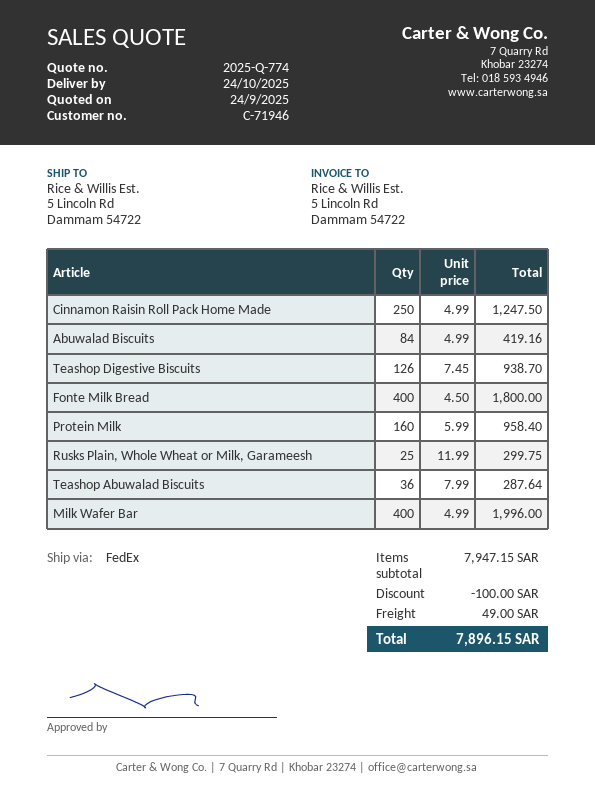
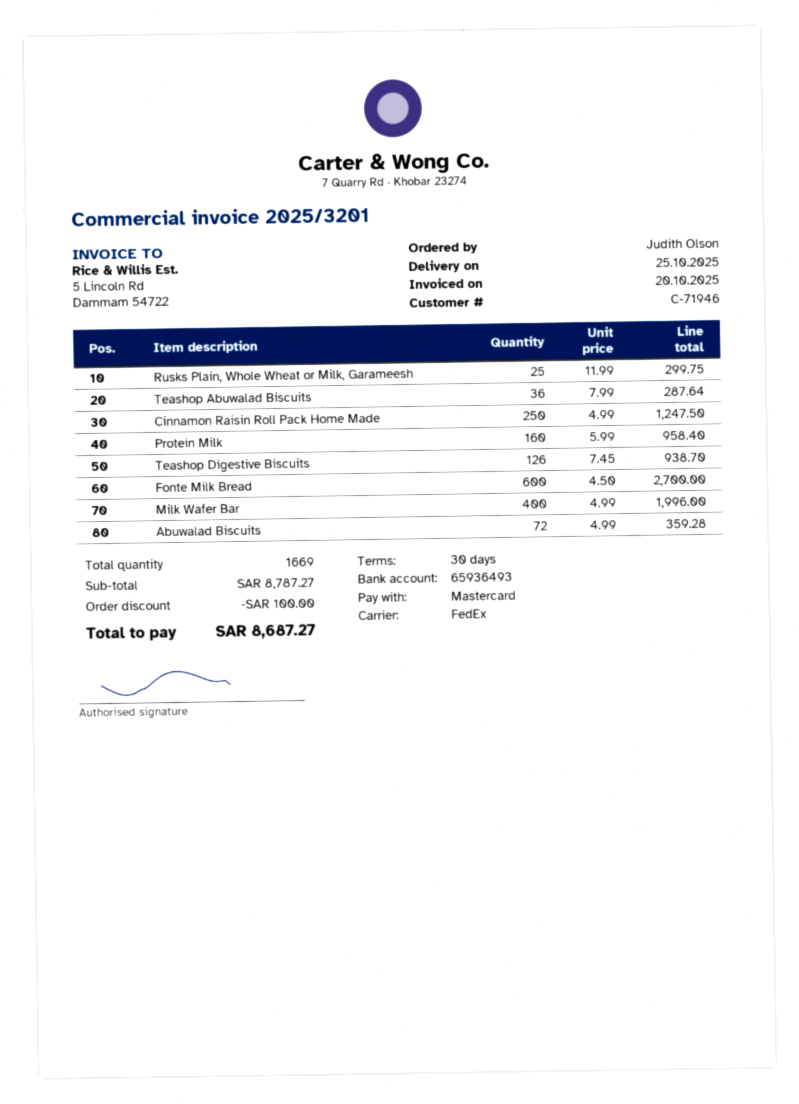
delivery date: 2025-10-24 -> 2025-10-25
Abuwalad Biscuits: 84 x 4.99 = 419.16 -> 72 x 4.99 = 359.28
Fonte Milk Bread: 400 x 4.50 = 1800.00 -> 600 x 4.50 = 2700.00
subtotal: 7947.15 -> 8787.27
shipping: 49.00 -> none
total: 7896.15 -> 8687.27

